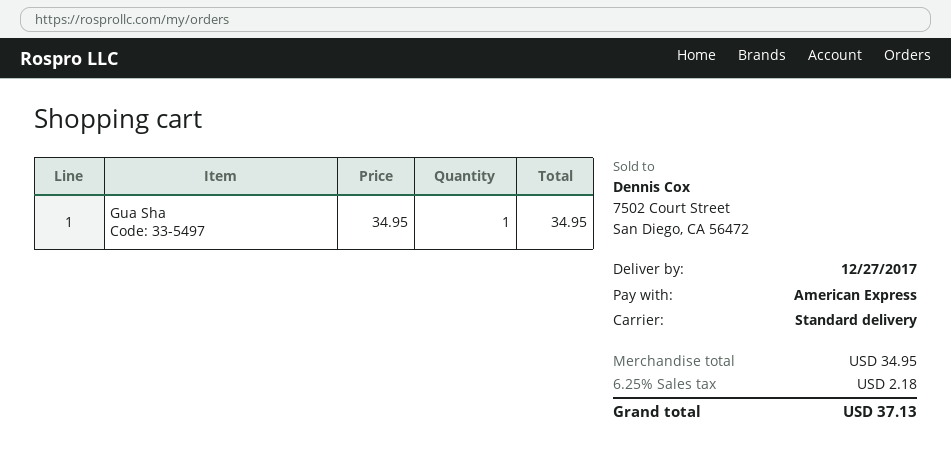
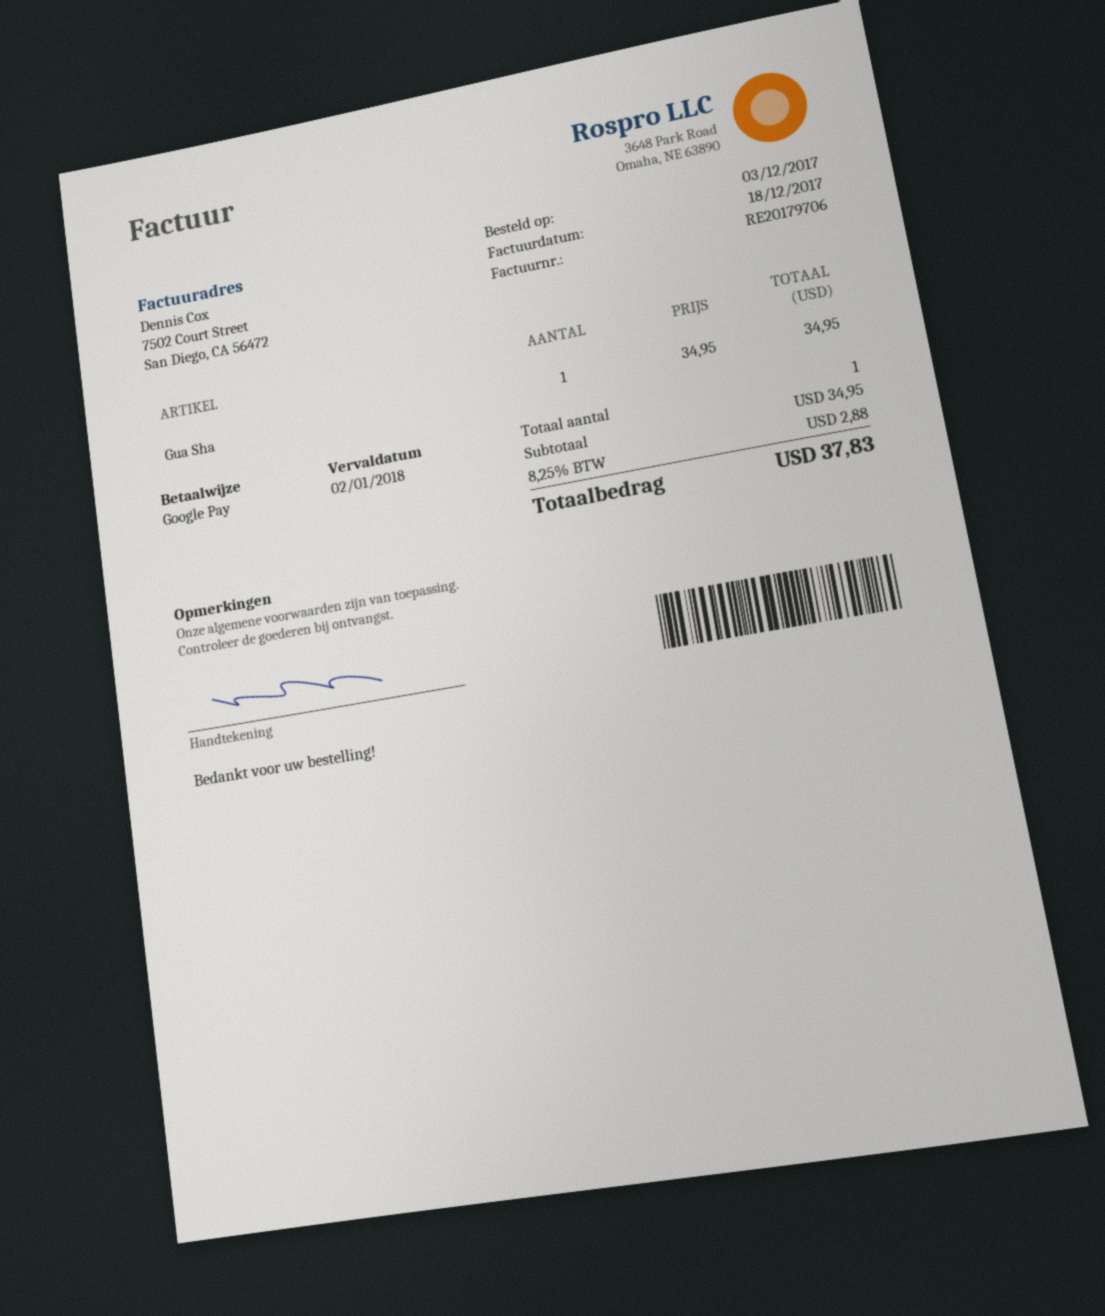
payment method: American Express -> Google Pay
tax: 6.25% = 2.18 -> 8.25% = 2.88
total: 37.13 -> 37.83

